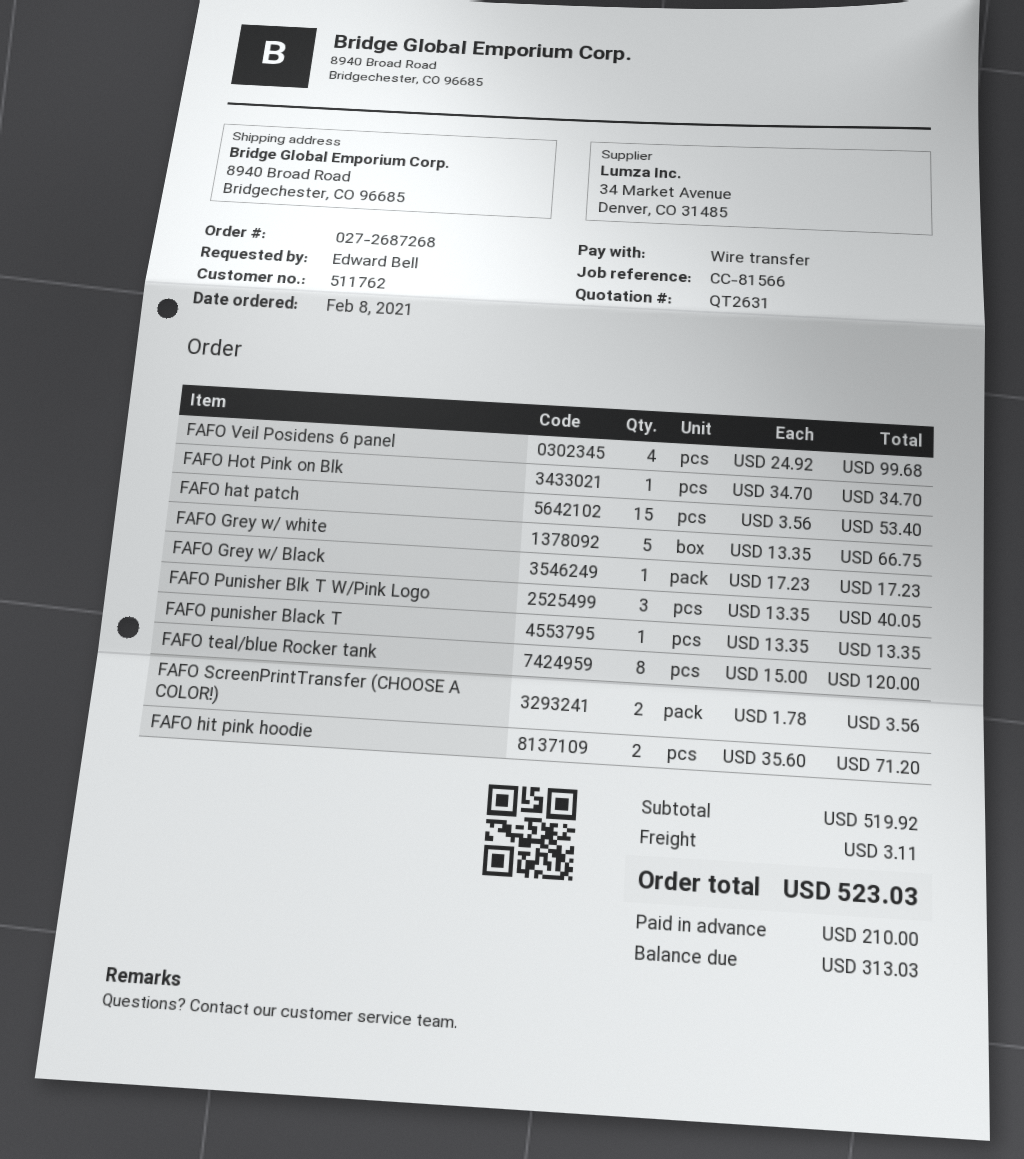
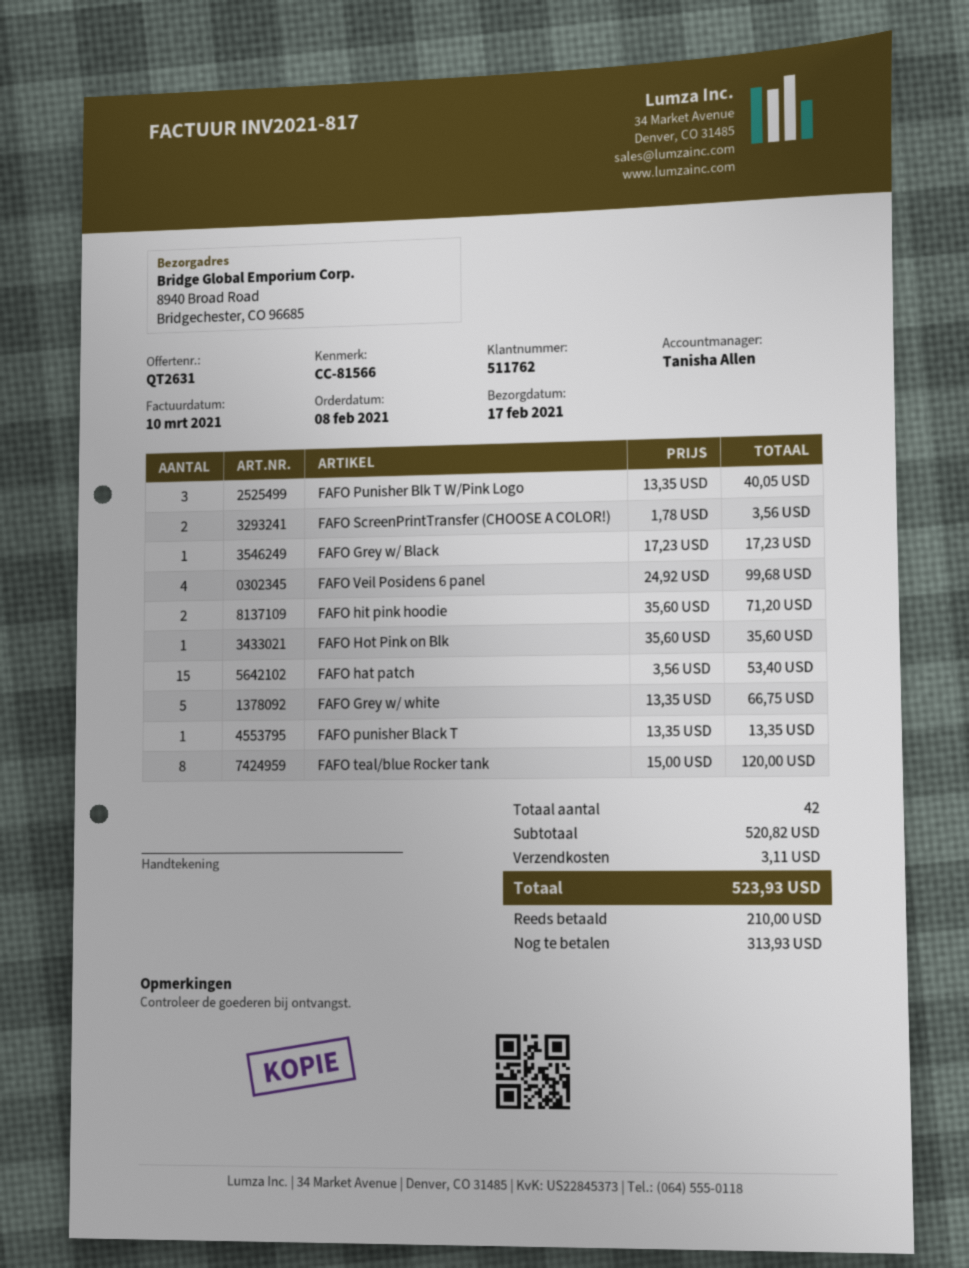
FAFO Hot Pink on Blk: 1 x 34.70 = 34.70 -> 1 x 35.60 = 35.60
subtotal: 519.92 -> 520.82
total: 523.03 -> 523.93
balance: 313.03 -> 313.93

